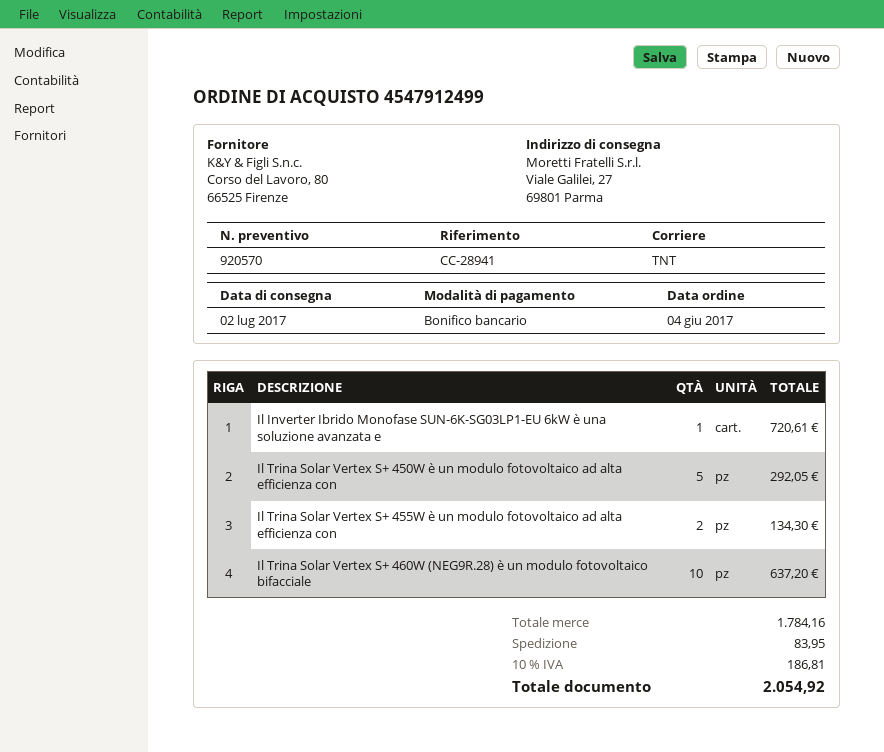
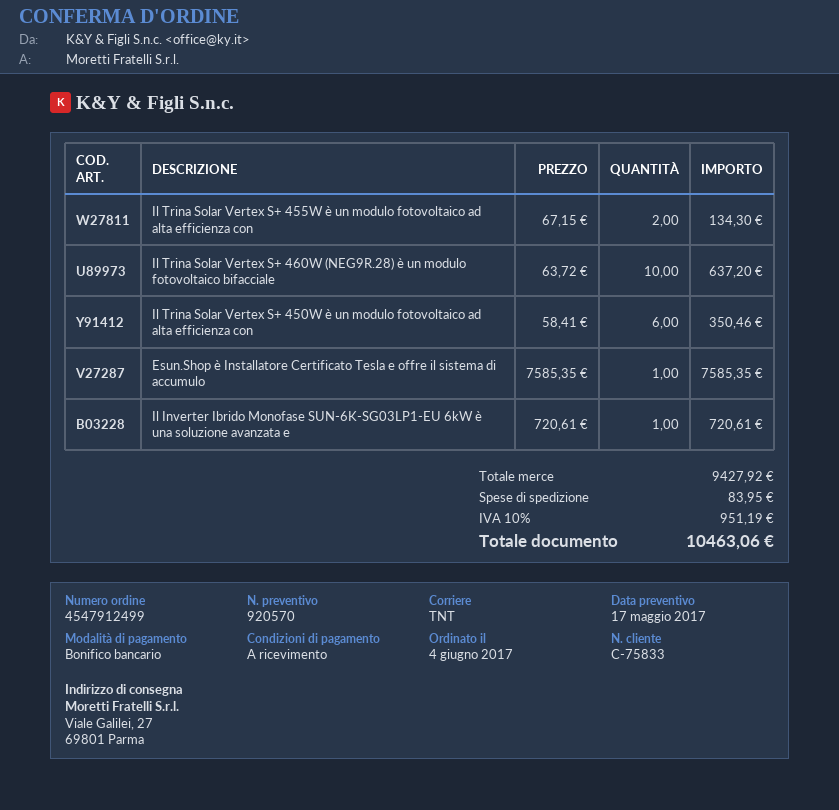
Il Trina Solar Vertex S+ 450W è un modulo fotovoltaico ad alta efficienza con: 5 for 292.05 -> 6 for 350.46
Esun.Shop è Installatore Certificato Tesla e offre il sistema di accumulo: none -> 1 for 7585.35
subtotal: 1784.16 -> 9427.92
tax: 10% = 186.81 -> 10% = 951.19
total: 2054.92 -> 10463.06

